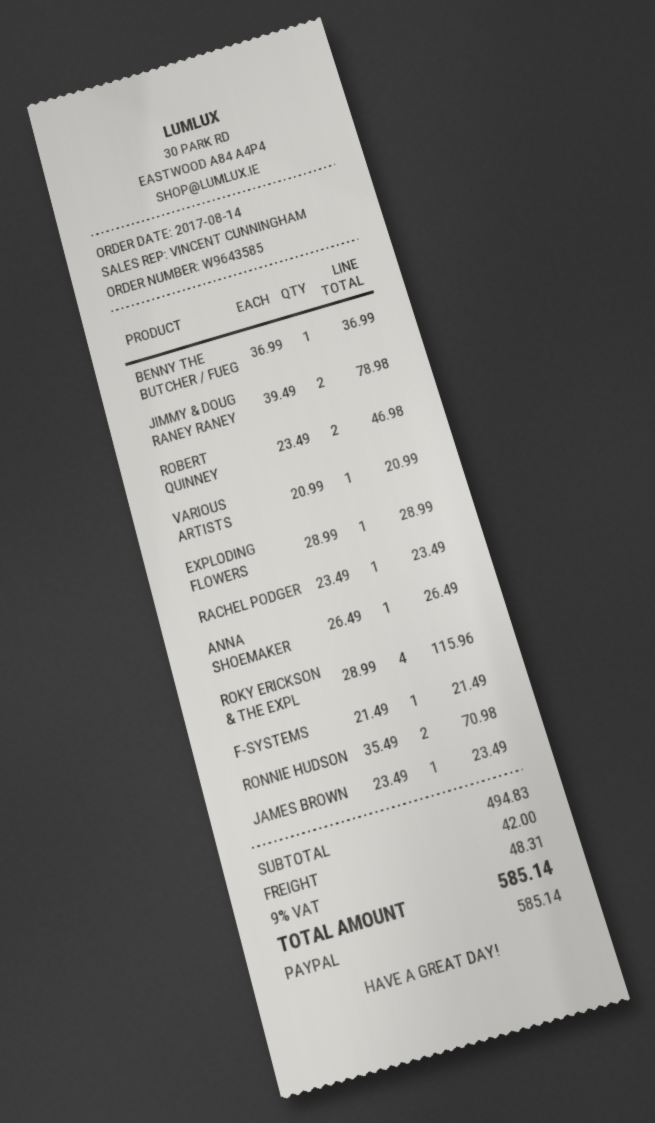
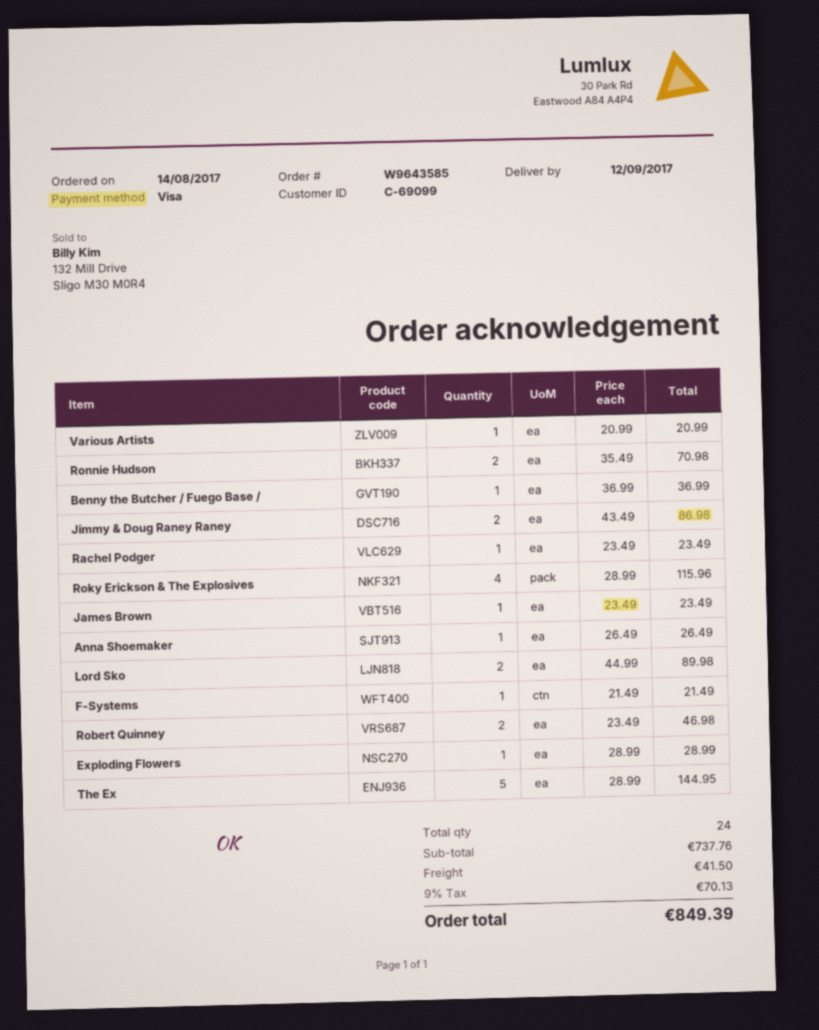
payment method: PayPal -> Visa
JIMMY & DOUG RANEY RANEY: 2 x 39.49 = 78.98 -> 2 x 43.49 = 86.98
Lord Sko: none -> 2 x 44.99 = 89.98
The Ex: none -> 5 x 28.99 = 144.95
subtotal: 494.83 -> 737.76
shipping: 42.00 -> 41.50
tax: 9% = 48.31 -> 9% = 70.13
total: 585.14 -> 849.39

